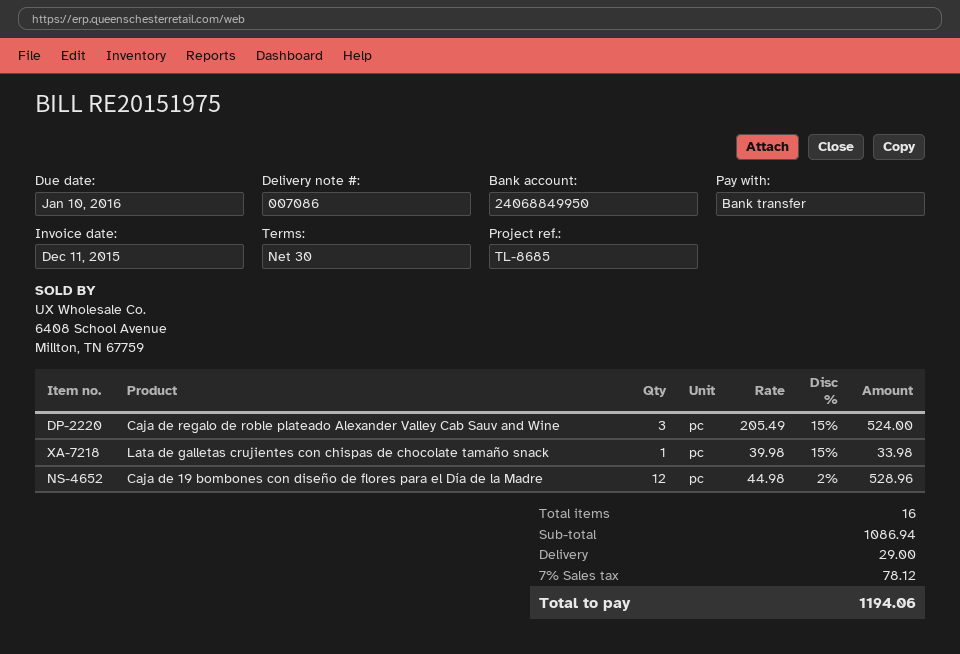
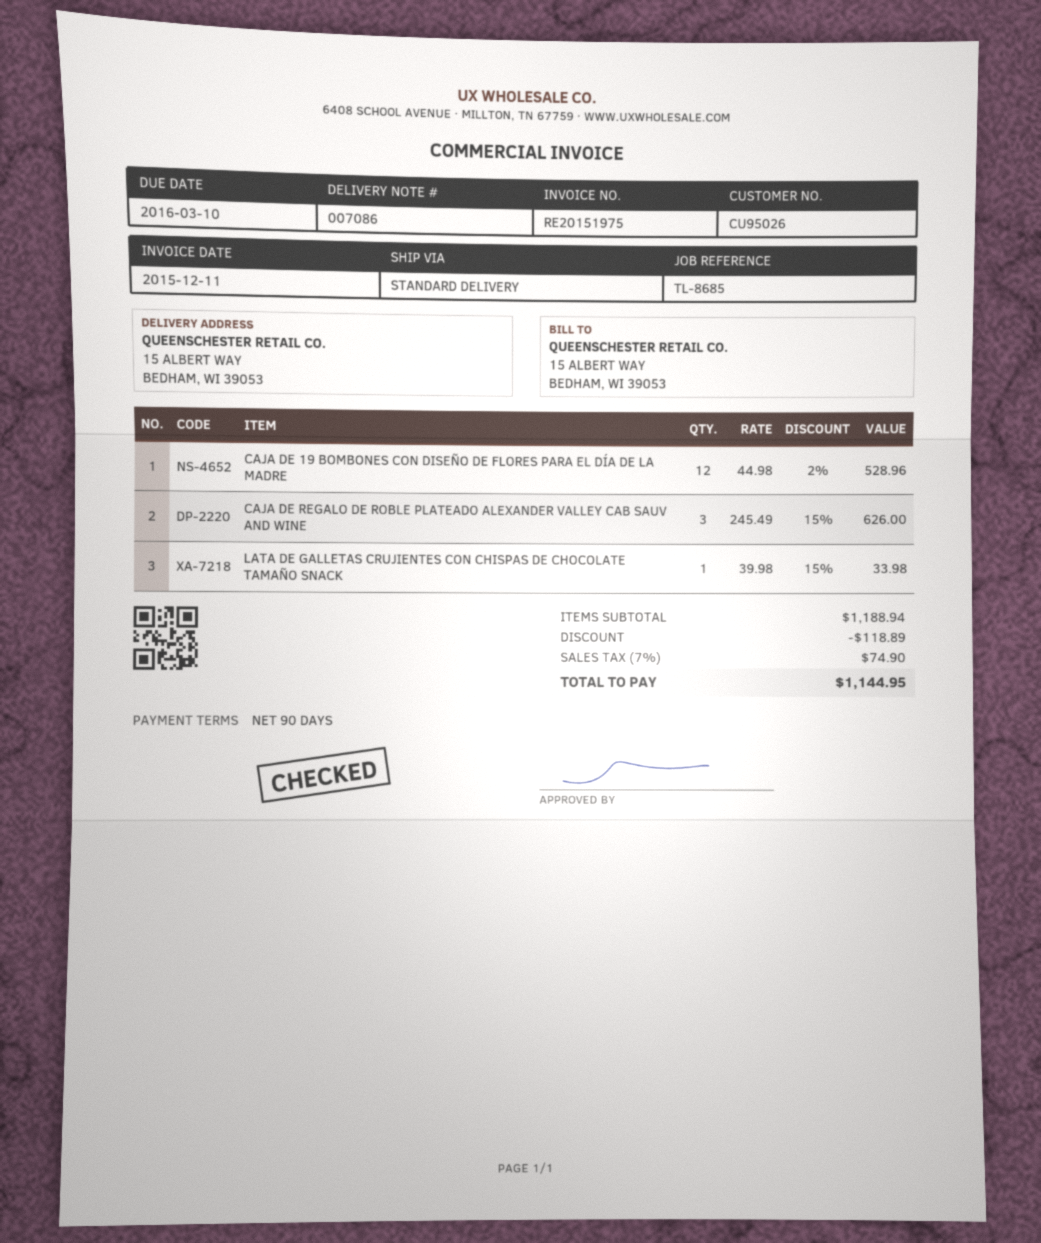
payment terms: 30 days -> 90 days
due date: 2016-01-10 -> 2016-03-10
Caja de regalo de roble plateado Alexander Valley Cab Sauv and Wine: 3 x 205.49 - 15% = 524.00 -> 3 x 245.49 - 15% = 626.00
subtotal: 1086.94 -> 1188.94
discount: none -> 118.89
shipping: 29.00 -> none
tax: 7% = 78.12 -> 7% = 74.90
total: 1194.06 -> 1144.95

